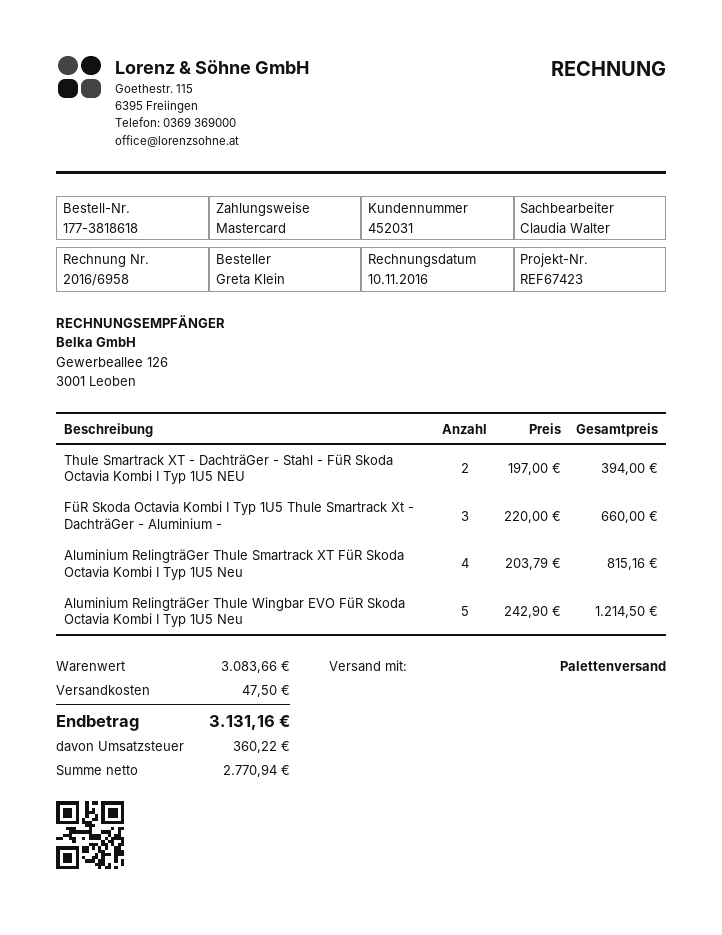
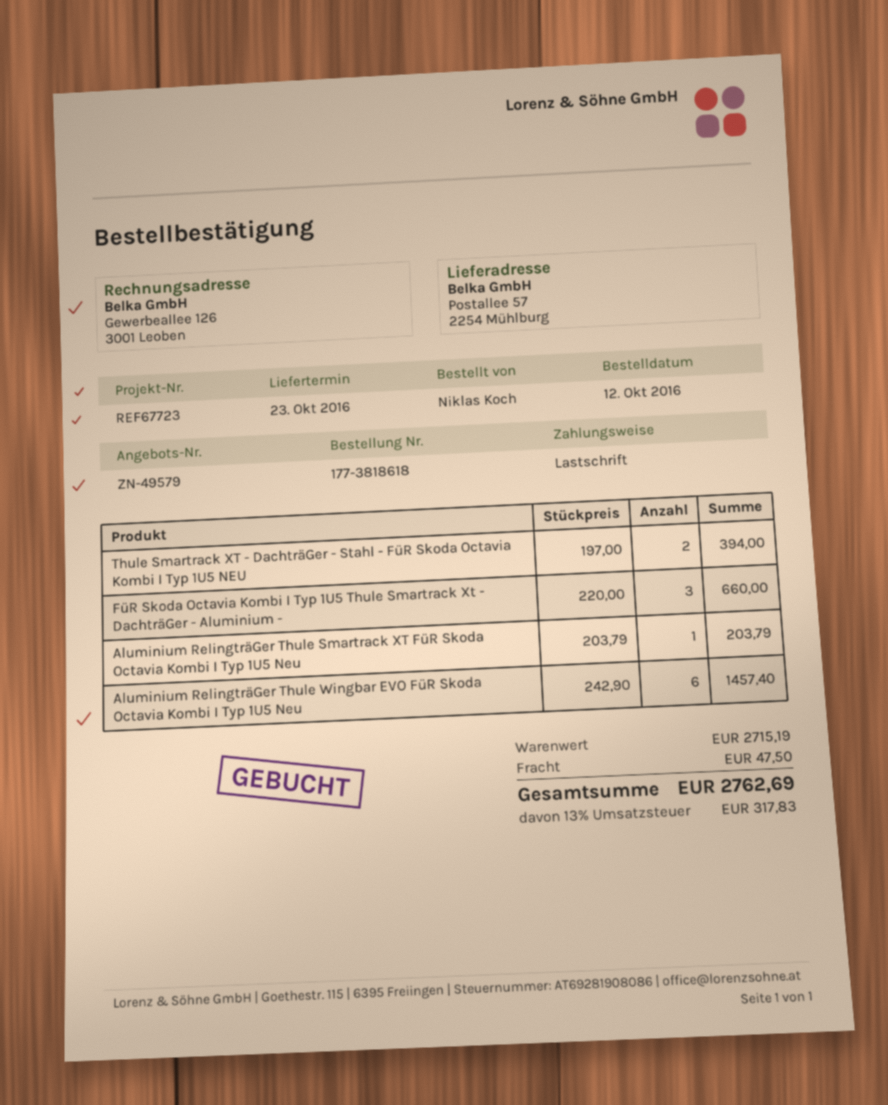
reference: REF67423 -> REF67723
ordered by: Greta Klein -> Niklas Koch
payment method: Mastercard -> direct debit
Aluminium RelingträGer Thule Smartrack XT FüR Skoda Octavia Kombi I Typ 1U5 Neu: 4 x 203.79 = 815.16 -> 1 x 203.79 = 203.79
Aluminium RelingträGer Thule Wingbar EVO FüR Skoda Octavia Kombi I Typ 1U5 Neu: 5 x 242.90 = 1214.50 -> 6 x 242.90 = 1457.40
subtotal: 3083.66 -> 2715.19
tax: 360.22 -> 317.83
total: 3131.16 -> 2762.69

